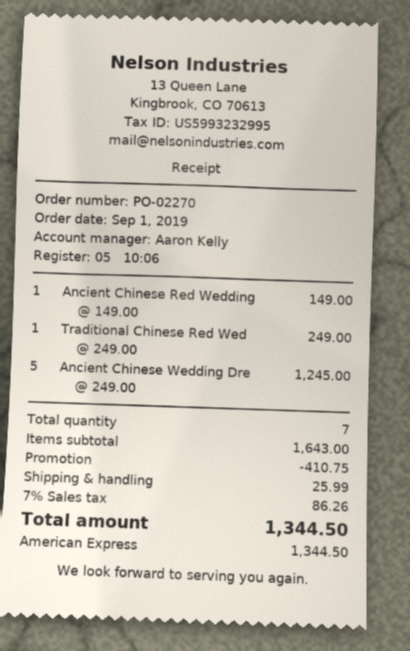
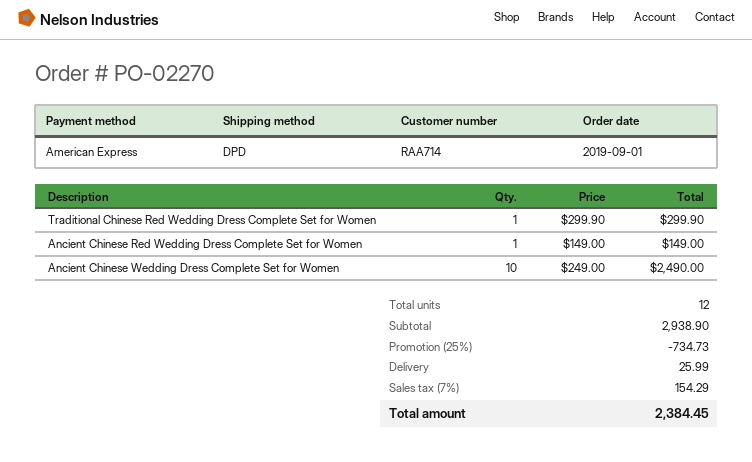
Traditional Chinese Red Wed: 1 x 249.00 = 249.00 -> 1 x 299.90 = 299.90
Ancient Chinese Wedding Dre: 5 x 249.00 = 1245.00 -> 10 x 249.00 = 2490.00
total quantity: 7 -> 12
subtotal: 1643.00 -> 2938.90
discount: 410.75 -> 734.73
tax: 7% = 86.26 -> 7% = 154.29
total: 1344.50 -> 2384.45

